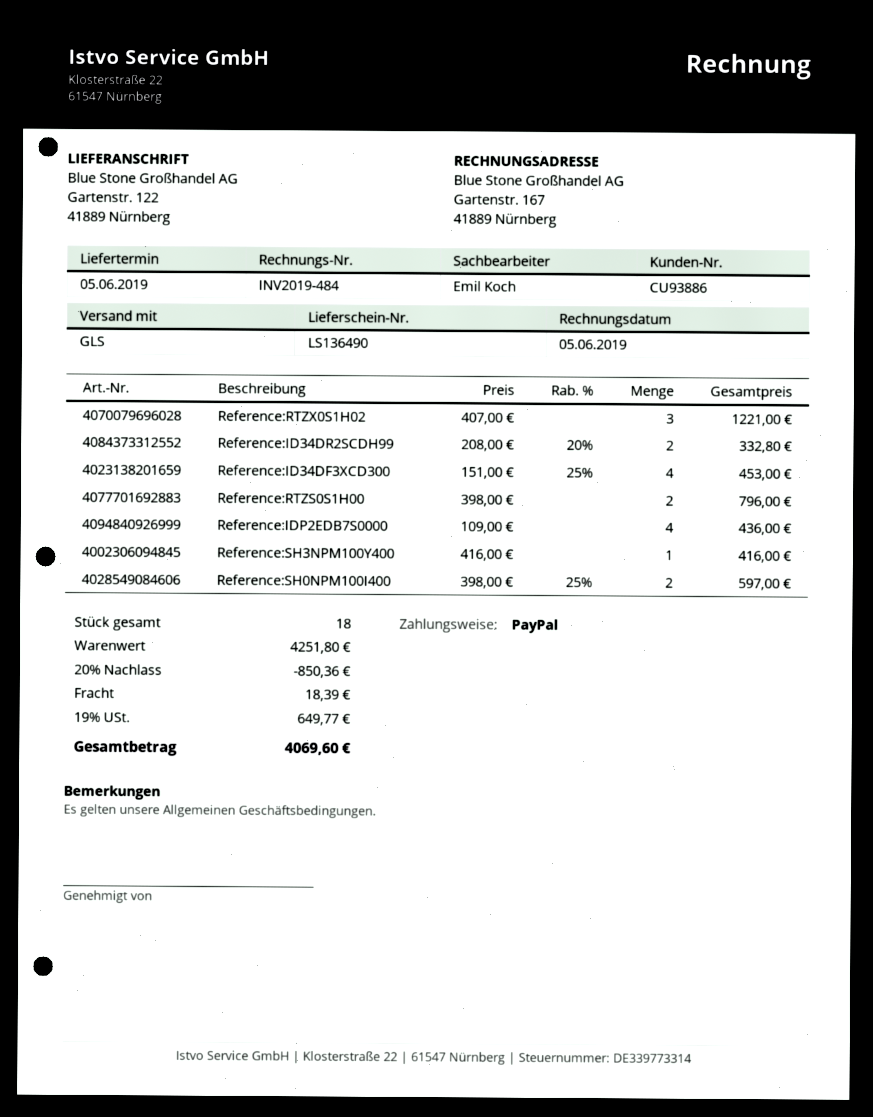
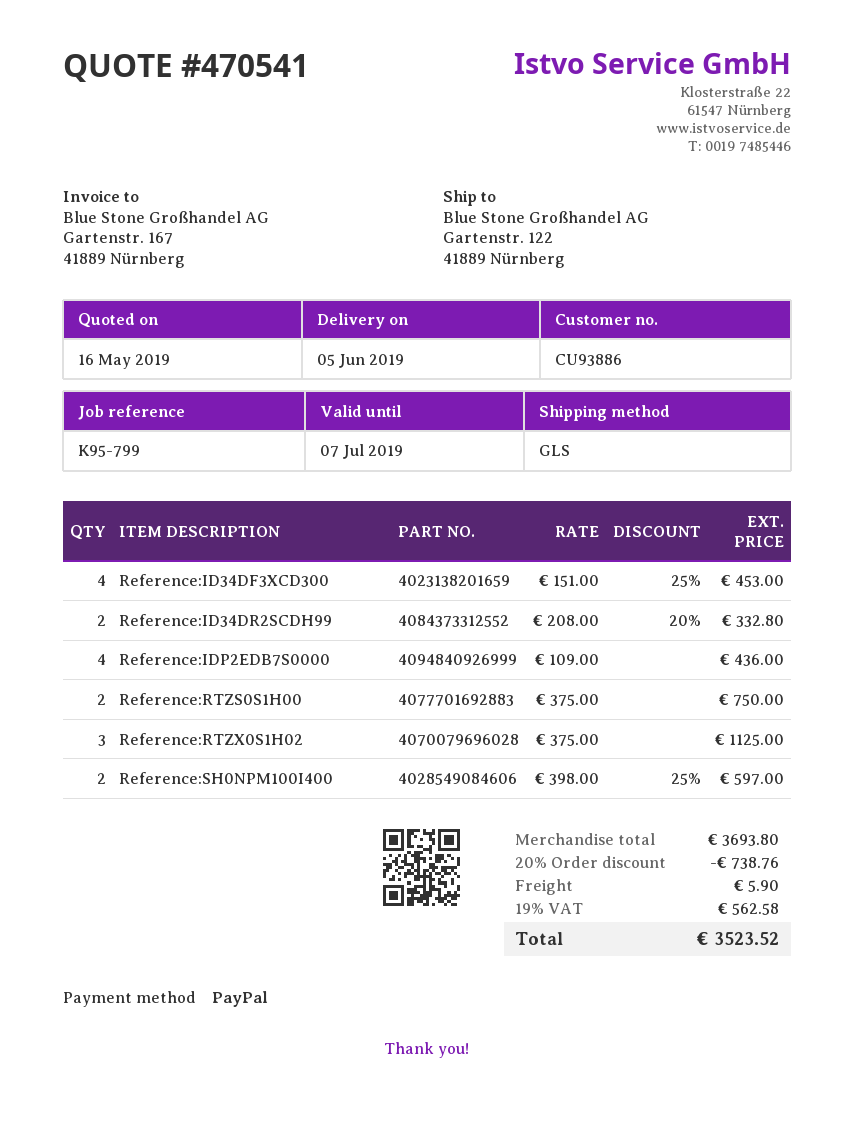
Reference:RTZX0S1H02: 3 x 407.00 = 1221.00 -> 3 x 375.00 = 1125.00
Reference:RTZS0S1H00: 2 x 398.00 = 796.00 -> 2 x 375.00 = 750.00
Reference:SH3NPM100Y400: 1 x 416.00 = 416.00 -> none
subtotal: 4251.80 -> 3693.80
discount: 20% = 850.36 -> 20% = 738.76
shipping: 18.39 -> 5.90
tax: 19% = 649.77 -> 19% = 562.58
total: 4069.60 -> 3523.52

